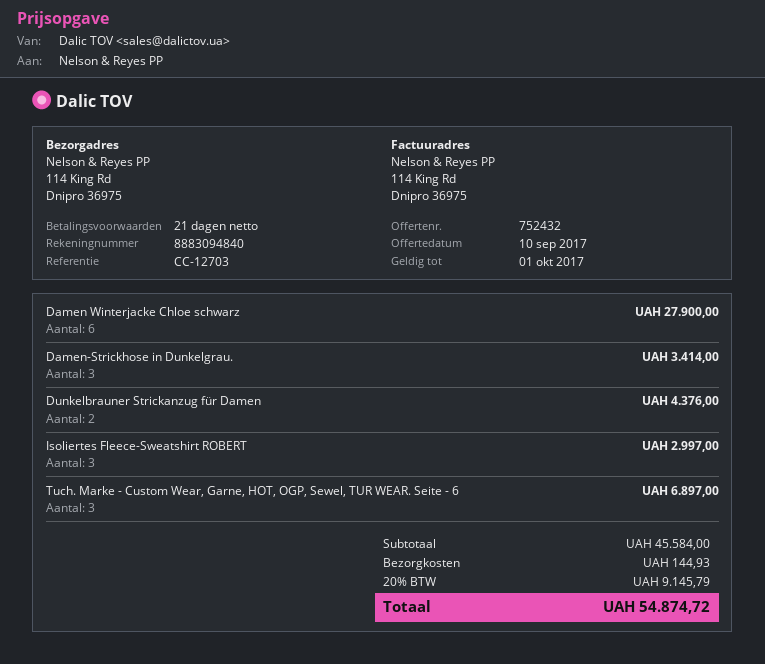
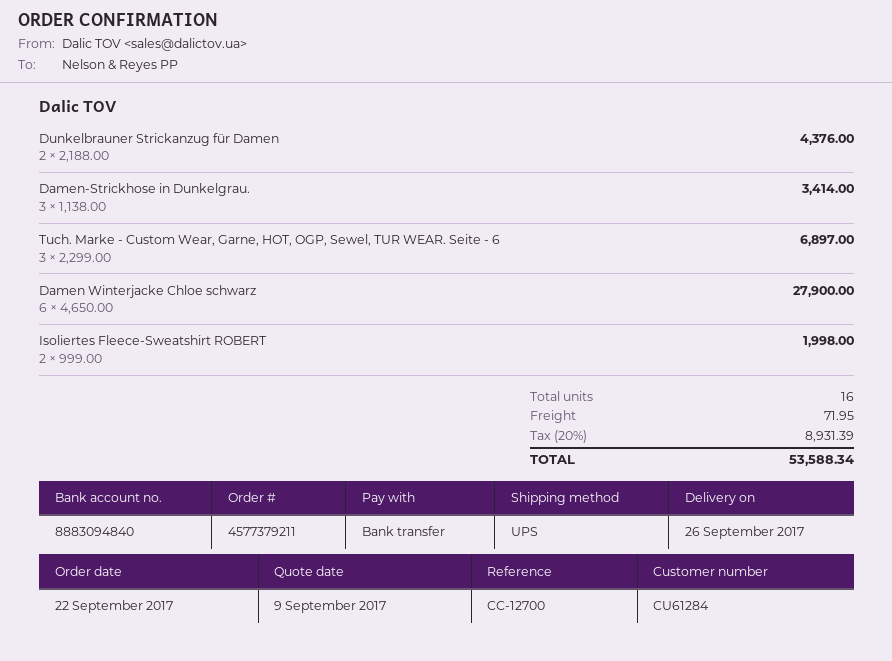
quote date: 2017-09-10 -> 2017-09-09
reference: CC-12703 -> CC-12700
Isoliertes Fleece-Sweatshirt ROBERT: 3 for 2997.00 -> 2 for 1998.00
shipping: 144.93 -> 71.95
tax: 20% = 9145.79 -> 20% = 8931.39
total: 54874.72 -> 53588.34

